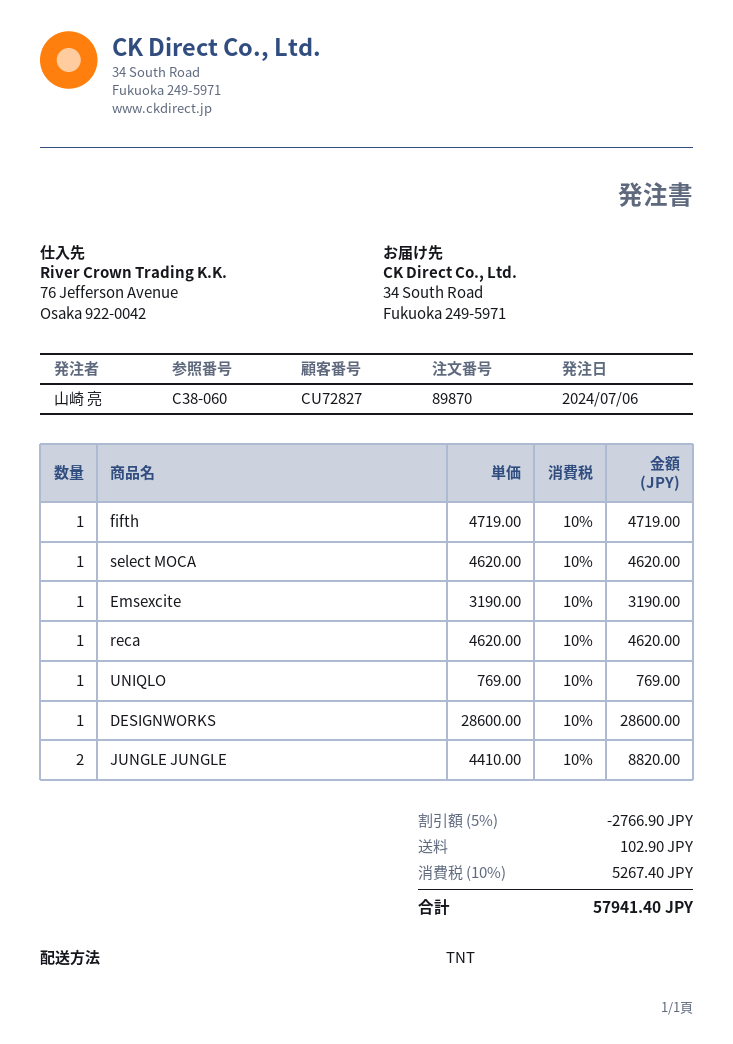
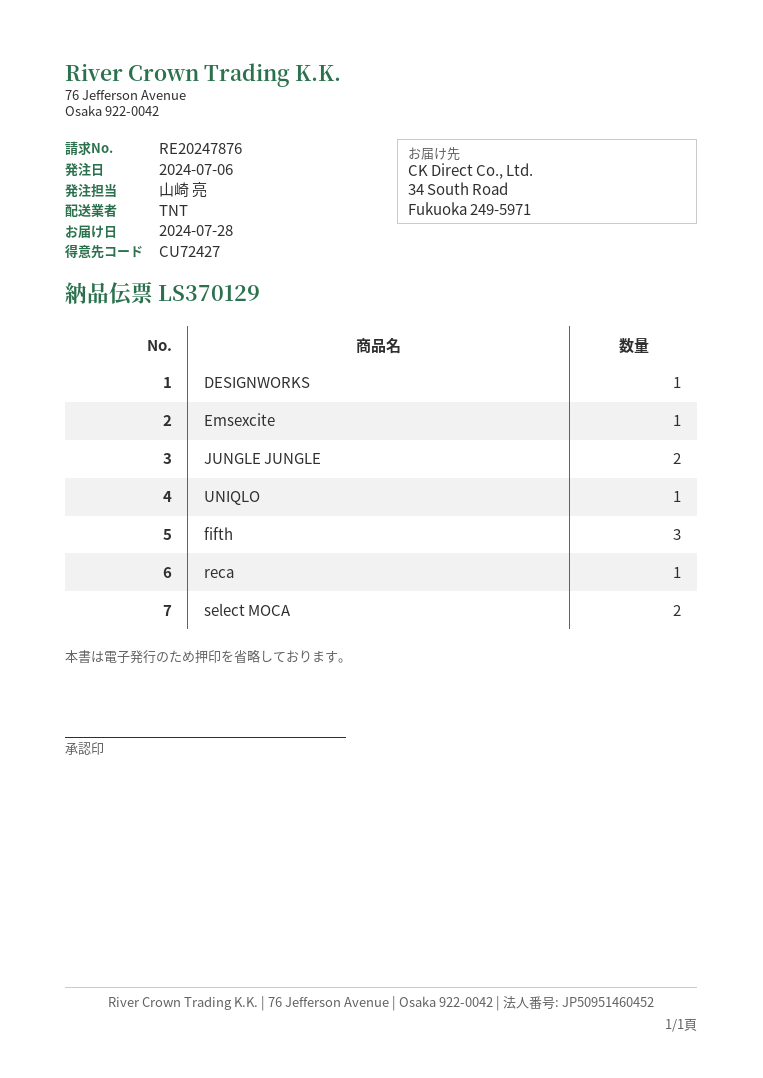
customer number: CU72827 -> CU72427
fifth: 1 -> 3
select MOCA: 1 -> 2

